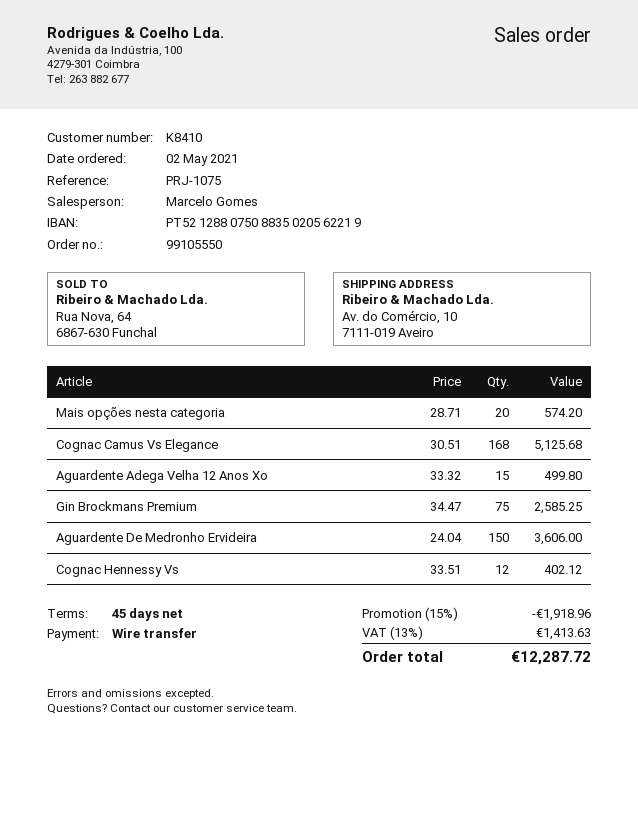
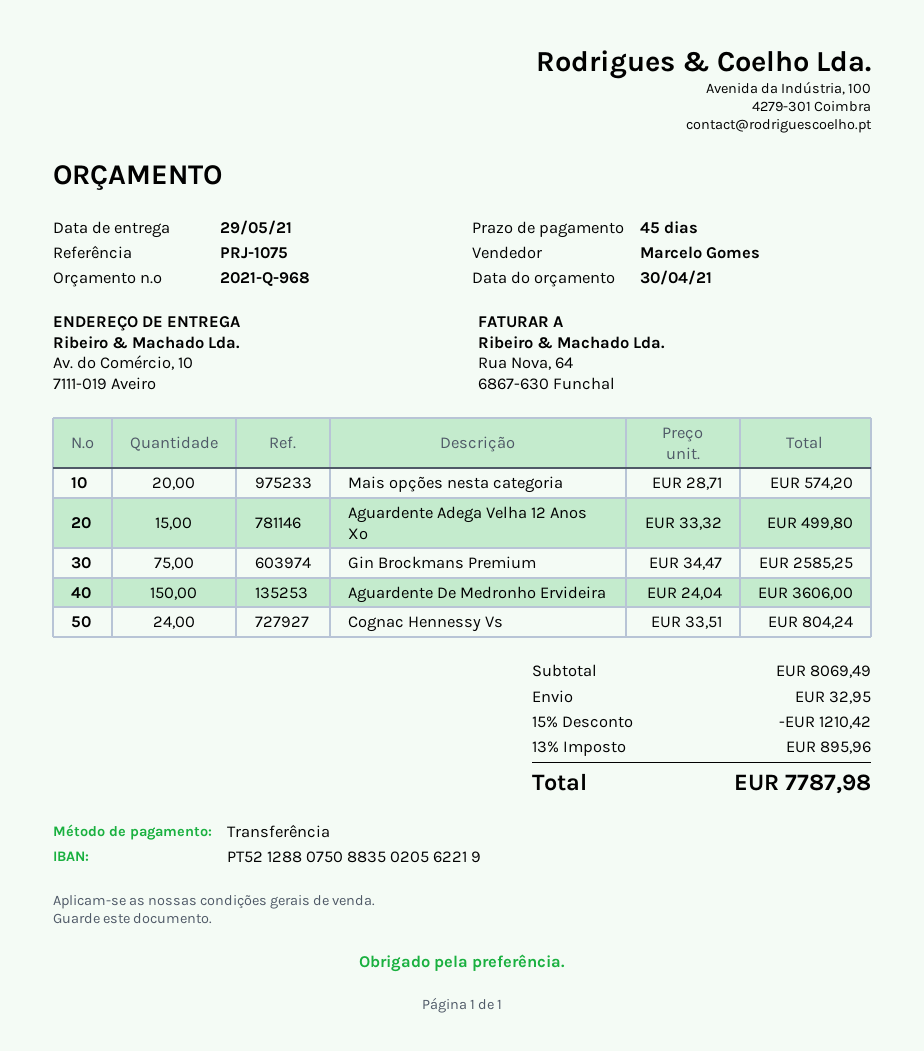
Cognac Camus Vs Elegance: 168 x 30.51 = 5125.68 -> none
Cognac Hennessy Vs: 12 x 33.51 = 402.12 -> 24 x 33.51 = 804.24
discount: 15% = 1918.96 -> 15% = 1210.42
shipping: none -> 32.95
tax: 13% = 1413.63 -> 13% = 895.96
total: 12287.72 -> 7787.98

